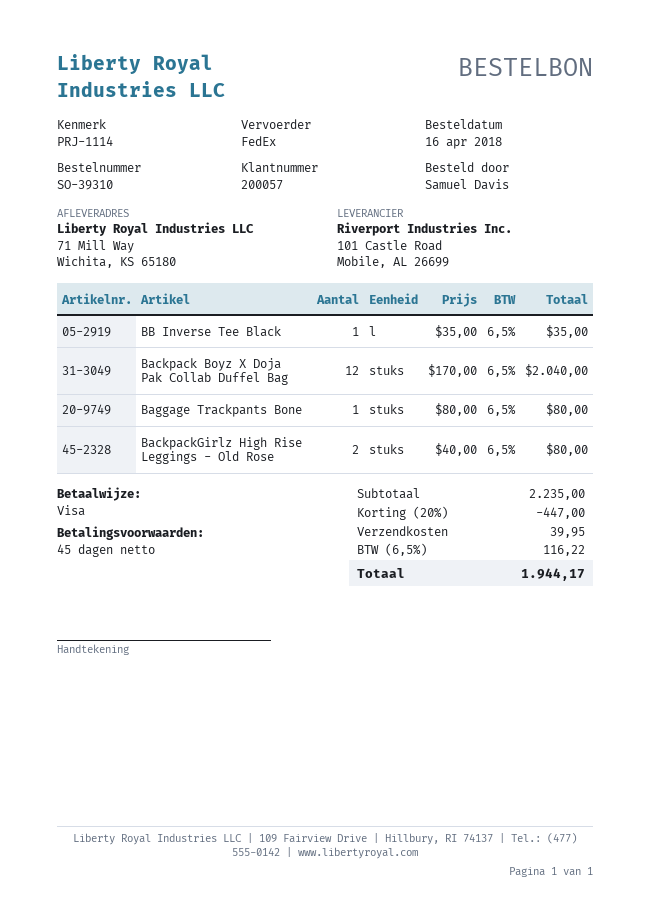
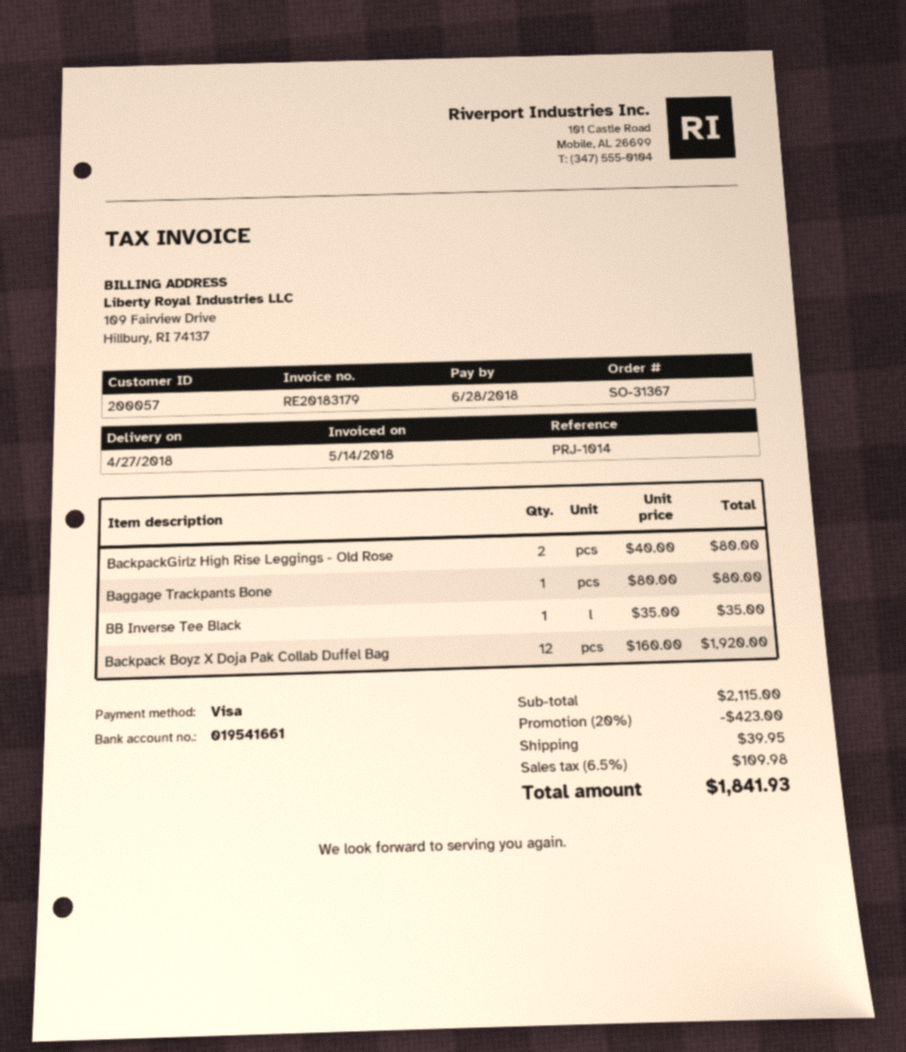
order number: SO-39310 -> SO-31367
reference: PRJ-1114 -> PRJ-1014
Backpack Boyz X Doja Pak Collab Duffel Bag: 12 x 170.00 = 2040.00 -> 12 x 160.00 = 1920.00
subtotal: 2235.00 -> 2115.00
discount: 20% = 447.00 -> 20% = 423.00
tax: 6.5% = 116.22 -> 6.5% = 109.98
total: 1944.17 -> 1841.93

